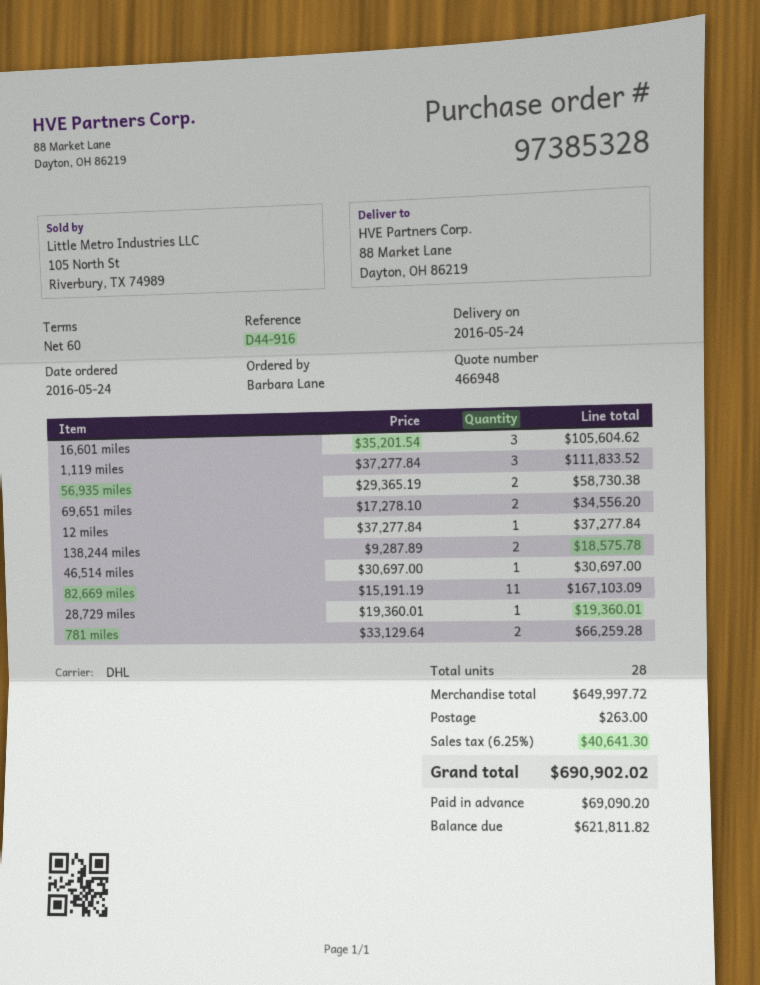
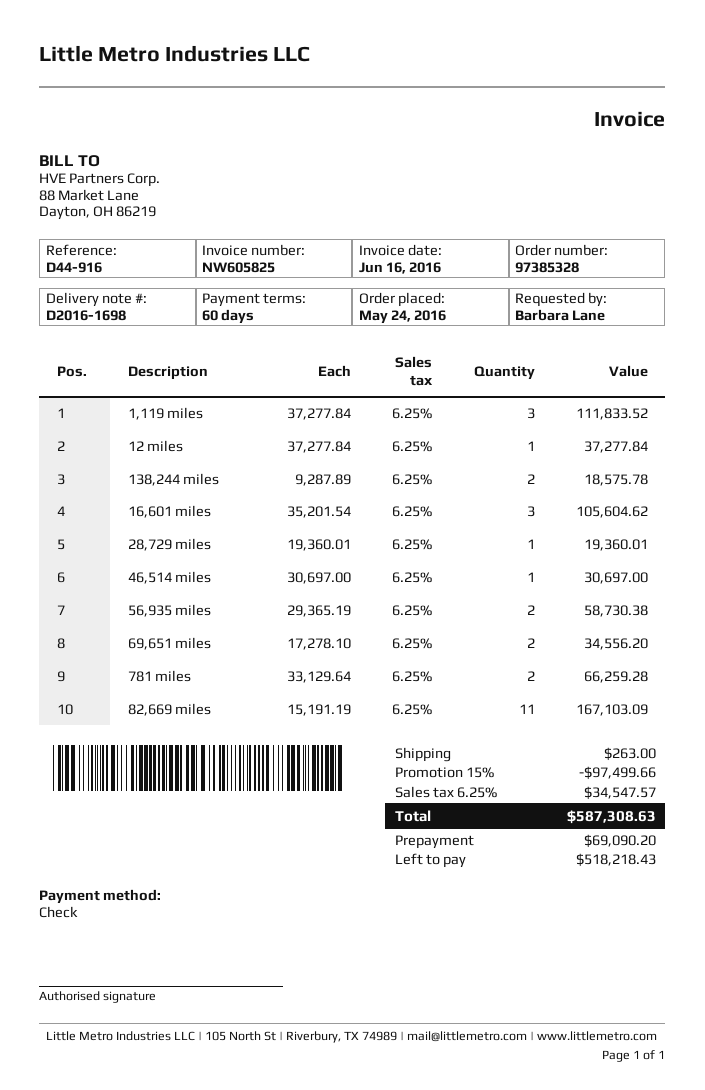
discount: none -> 15% = 97499.66
tax: 6.25% = 40641.30 -> 6.25% = 34547.57
total: 690902.02 -> 587308.63
balance: 621811.82 -> 518218.43

